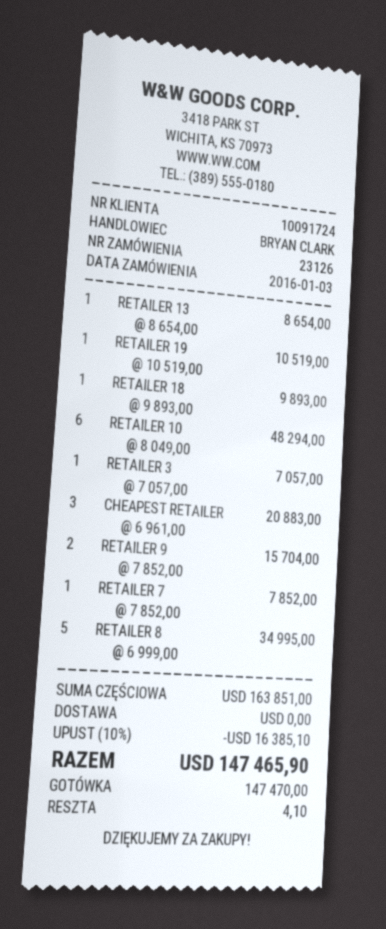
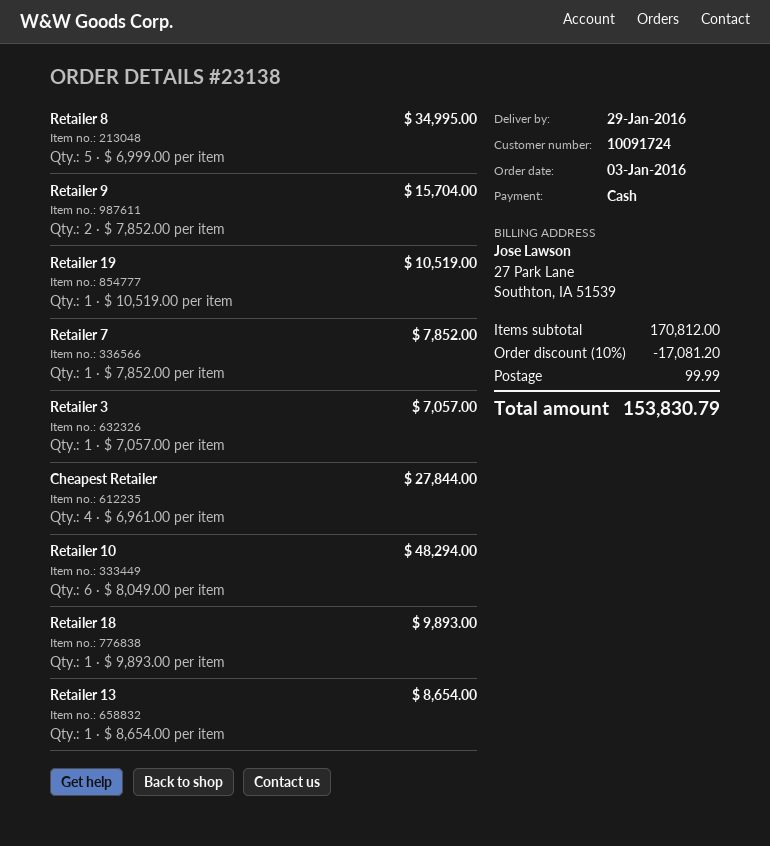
order number: 23126 -> 23138
CHEAPEST RETAILER: 3 x 6961.00 = 20883.00 -> 4 x 6961.00 = 27844.00
subtotal: 163851.00 -> 170812.00
discount: 10% = 16385.10 -> 10% = 17081.20
shipping: 0.00 -> 99.99
total: 147465.90 -> 153830.79

